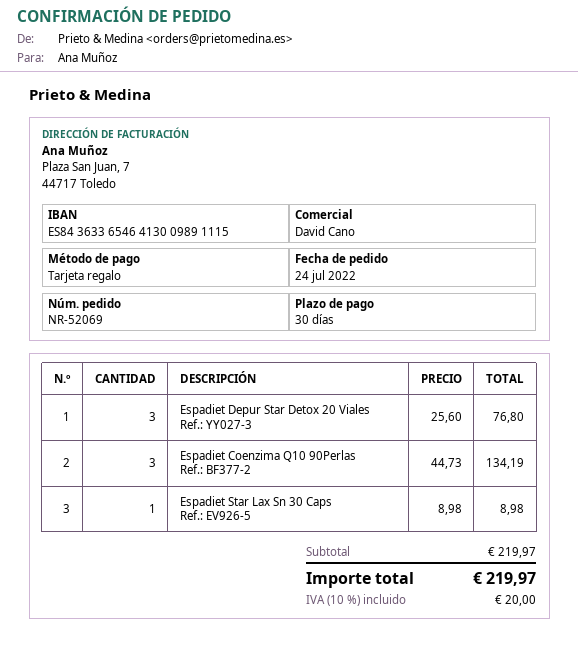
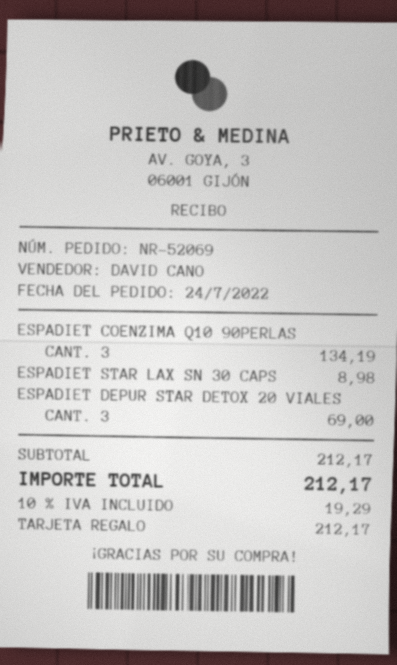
Espadiet Depur Star Detox 20 Viales: 3 for 76.80 -> 3 for 69.00
subtotal: 219.97 -> 212.17
tax: 10% = 20.00 -> 10% = 19.29
total: 219.97 -> 212.17

